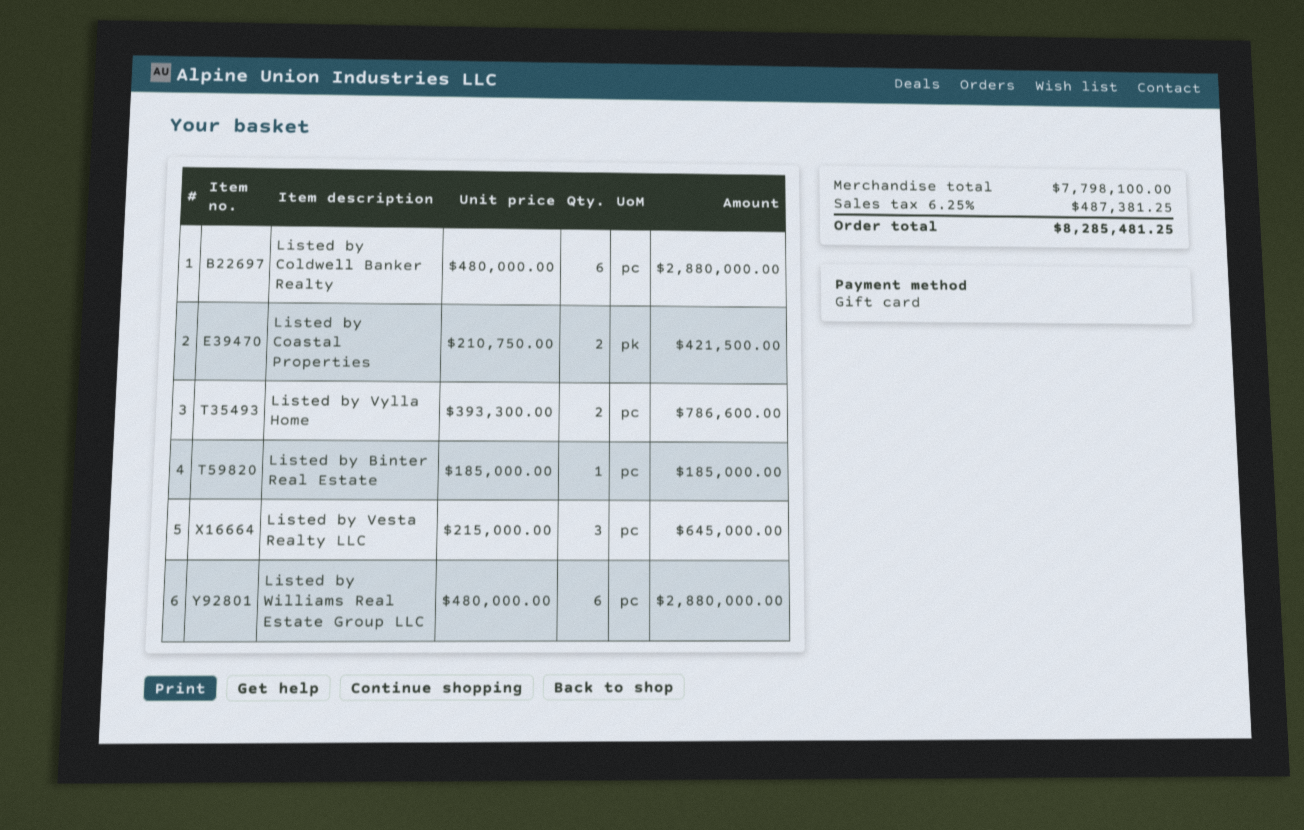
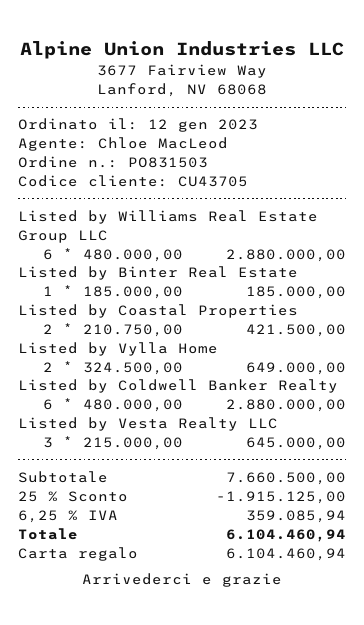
Listed by Vylla Home: 2 x 393300.00 = 786600.00 -> 2 x 324500.00 = 649000.00
subtotal: 7798100.00 -> 7660500.00
discount: none -> 25% = 1915125.00
tax: 6.25% = 487381.25 -> 6.25% = 359085.94
total: 8285481.25 -> 6104460.94

